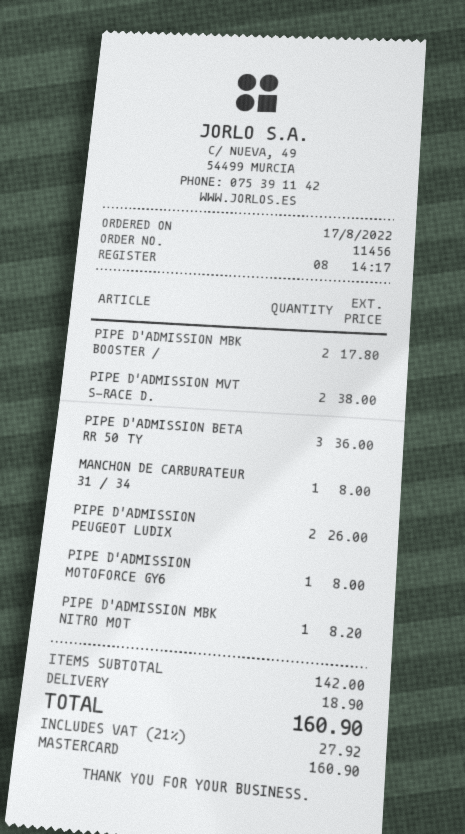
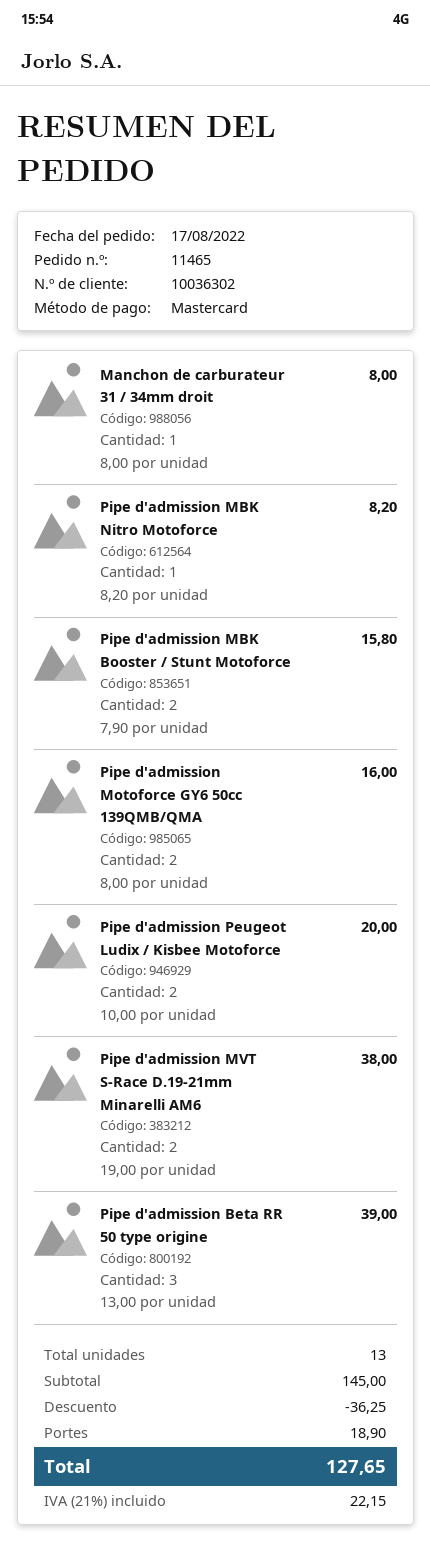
order number: 11456 -> 11465
PIPE D'ADMISSION MBK BOOSTER /: 2 for 17.80 -> 2 for 15.80
PIPE D'ADMISSION BETA RR 50 TY: 3 for 36.00 -> 3 for 39.00
PIPE D'ADMISSION PEUGEOT LUDIX: 2 for 26.00 -> 2 for 20.00
PIPE D'ADMISSION MOTOFORCE GY6: 1 for 8.00 -> 2 for 16.00
subtotal: 142.00 -> 145.00
discount: none -> 36.25
tax: 21% = 27.92 -> 21% = 22.15
total: 160.90 -> 127.65

